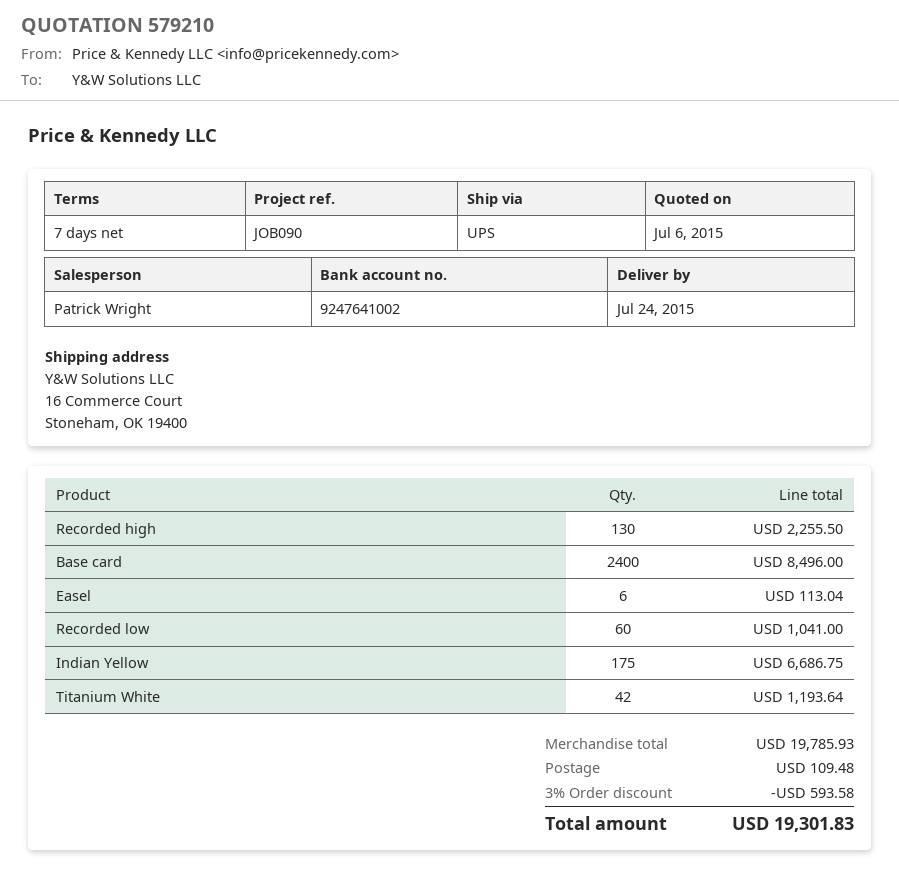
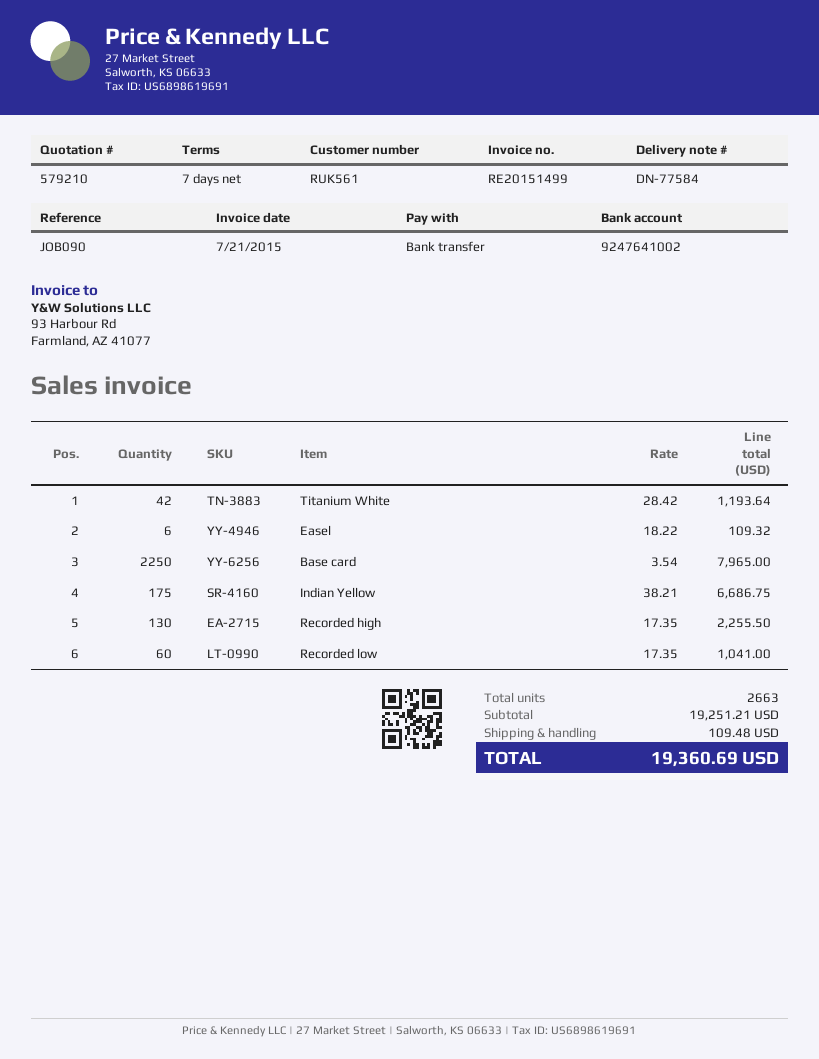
Base card: 2400 for 8496.00 -> 2250 for 7965.00
Easel: 6 for 113.04 -> 6 for 109.32
subtotal: 19785.93 -> 19251.21
discount: 3% = 593.58 -> none
total: 19301.83 -> 19360.69

